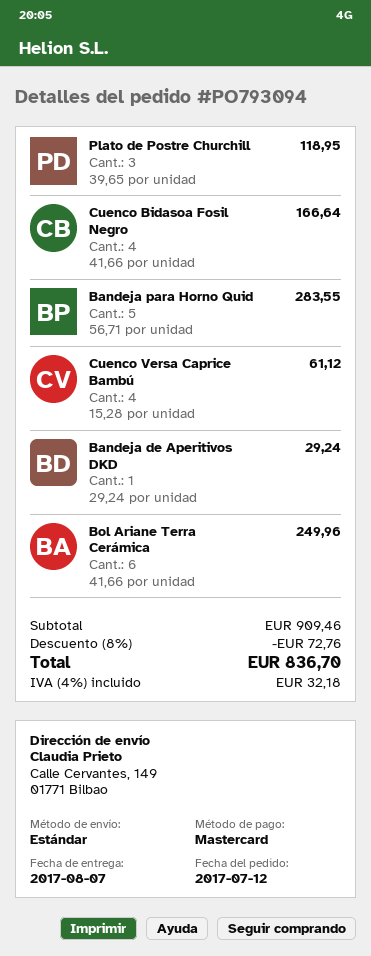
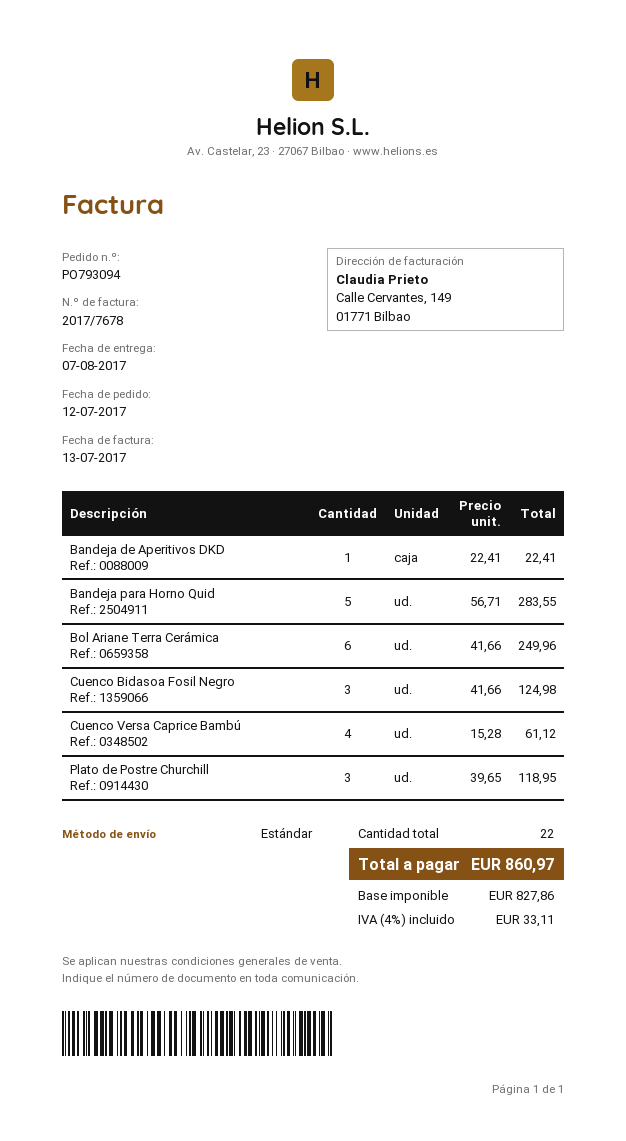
Cuenco Bidasoa Fosil Negro: 4 x 41.66 = 166.64 -> 3 x 41.66 = 124.98
Bandeja de Aperitivos DKD: 1 x 29.24 = 29.24 -> 1 x 22.41 = 22.41
discount: 8% = 72.76 -> none
tax: 4% = 32.18 -> 4% = 33.11
total: 836.70 -> 860.97

